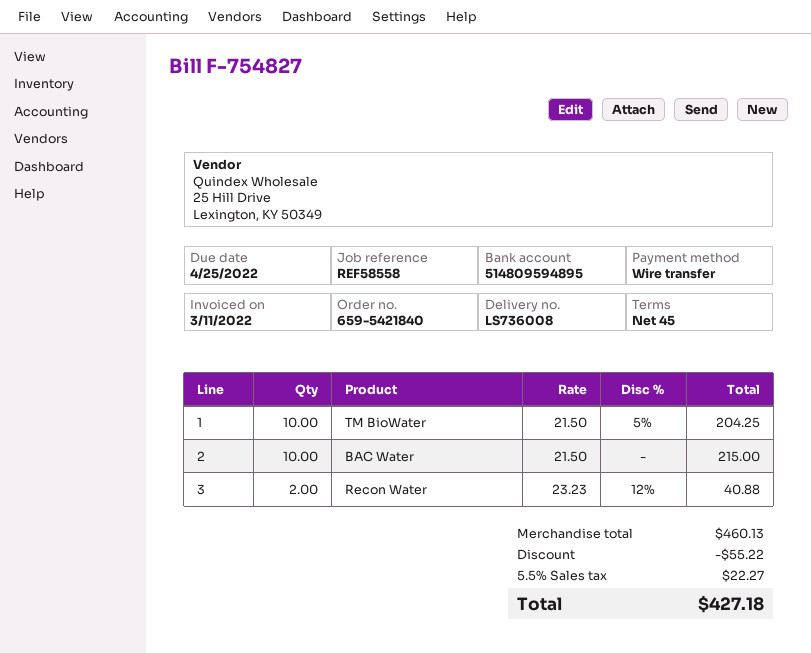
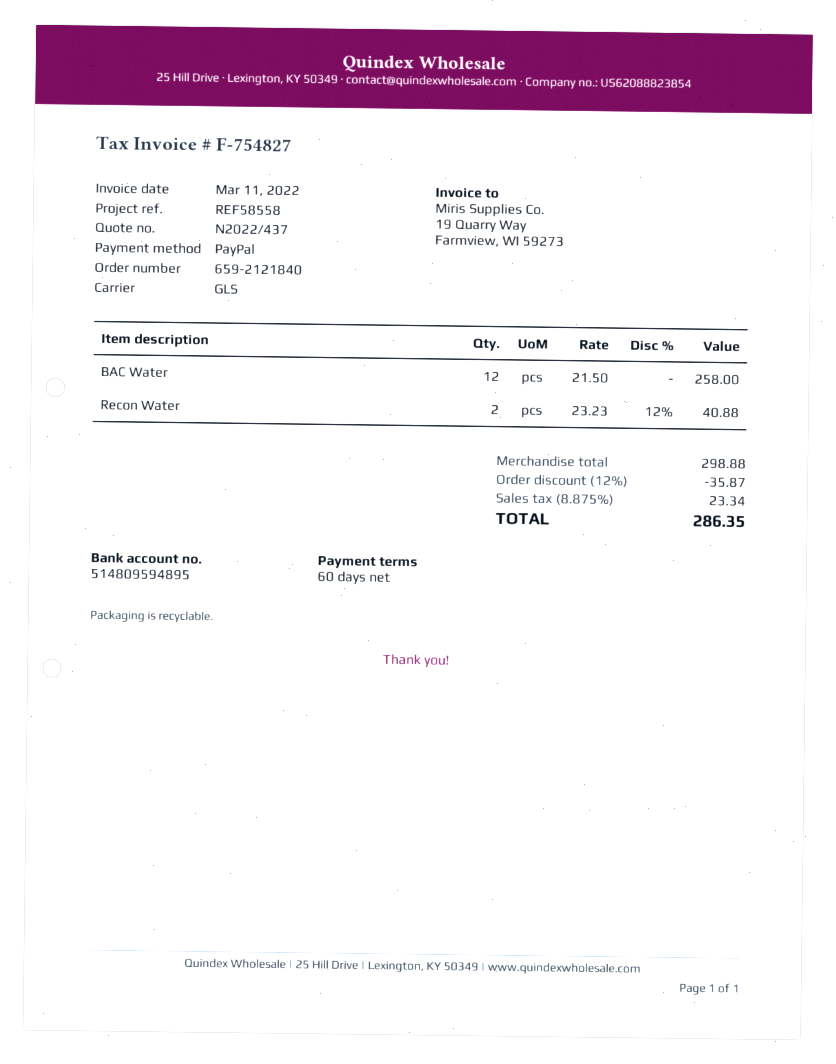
order number: 659-5421840 -> 659-2121840
payment terms: 45 days -> 60 days
payment method: bank transfer -> PayPal
TM BioWater: 10 x 21.50 - 5% = 204.25 -> none
BAC Water: 10 x 21.50 = 215.00 -> 12 x 21.50 = 258.00
subtotal: 460.13 -> 298.88
discount: 55.22 -> 35.87
tax: 5.5% = 22.27 -> 8.875% = 23.34
total: 427.18 -> 286.35

